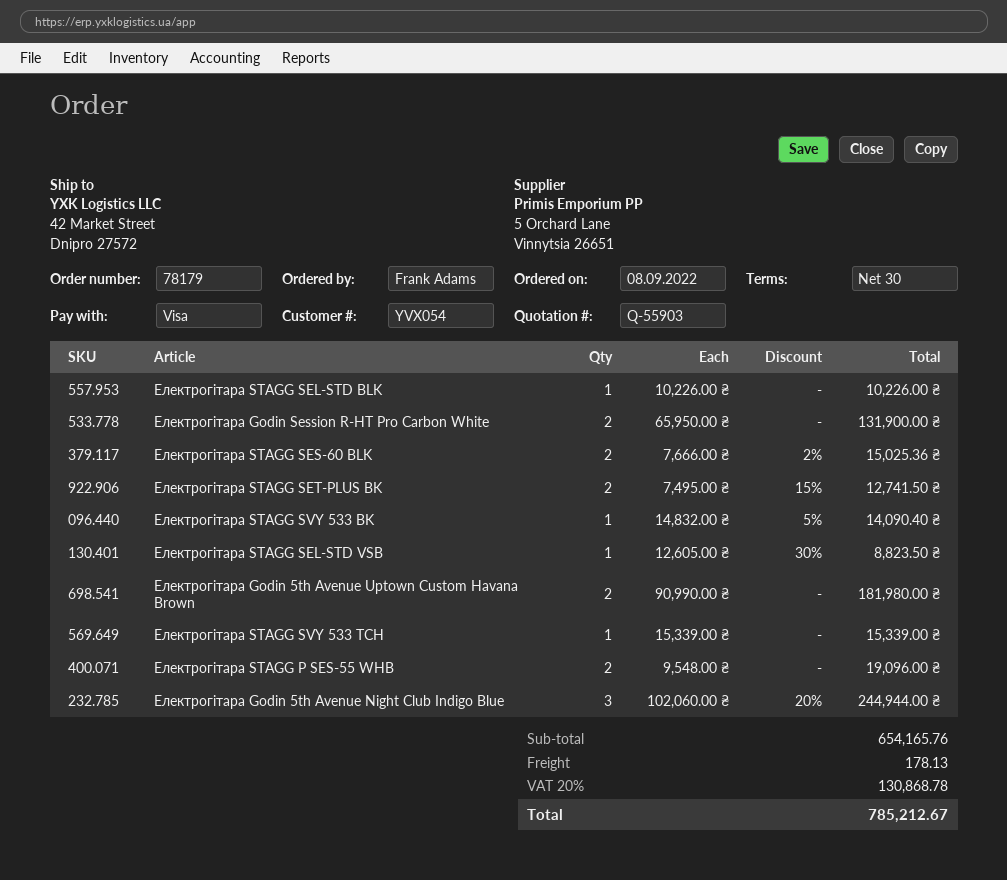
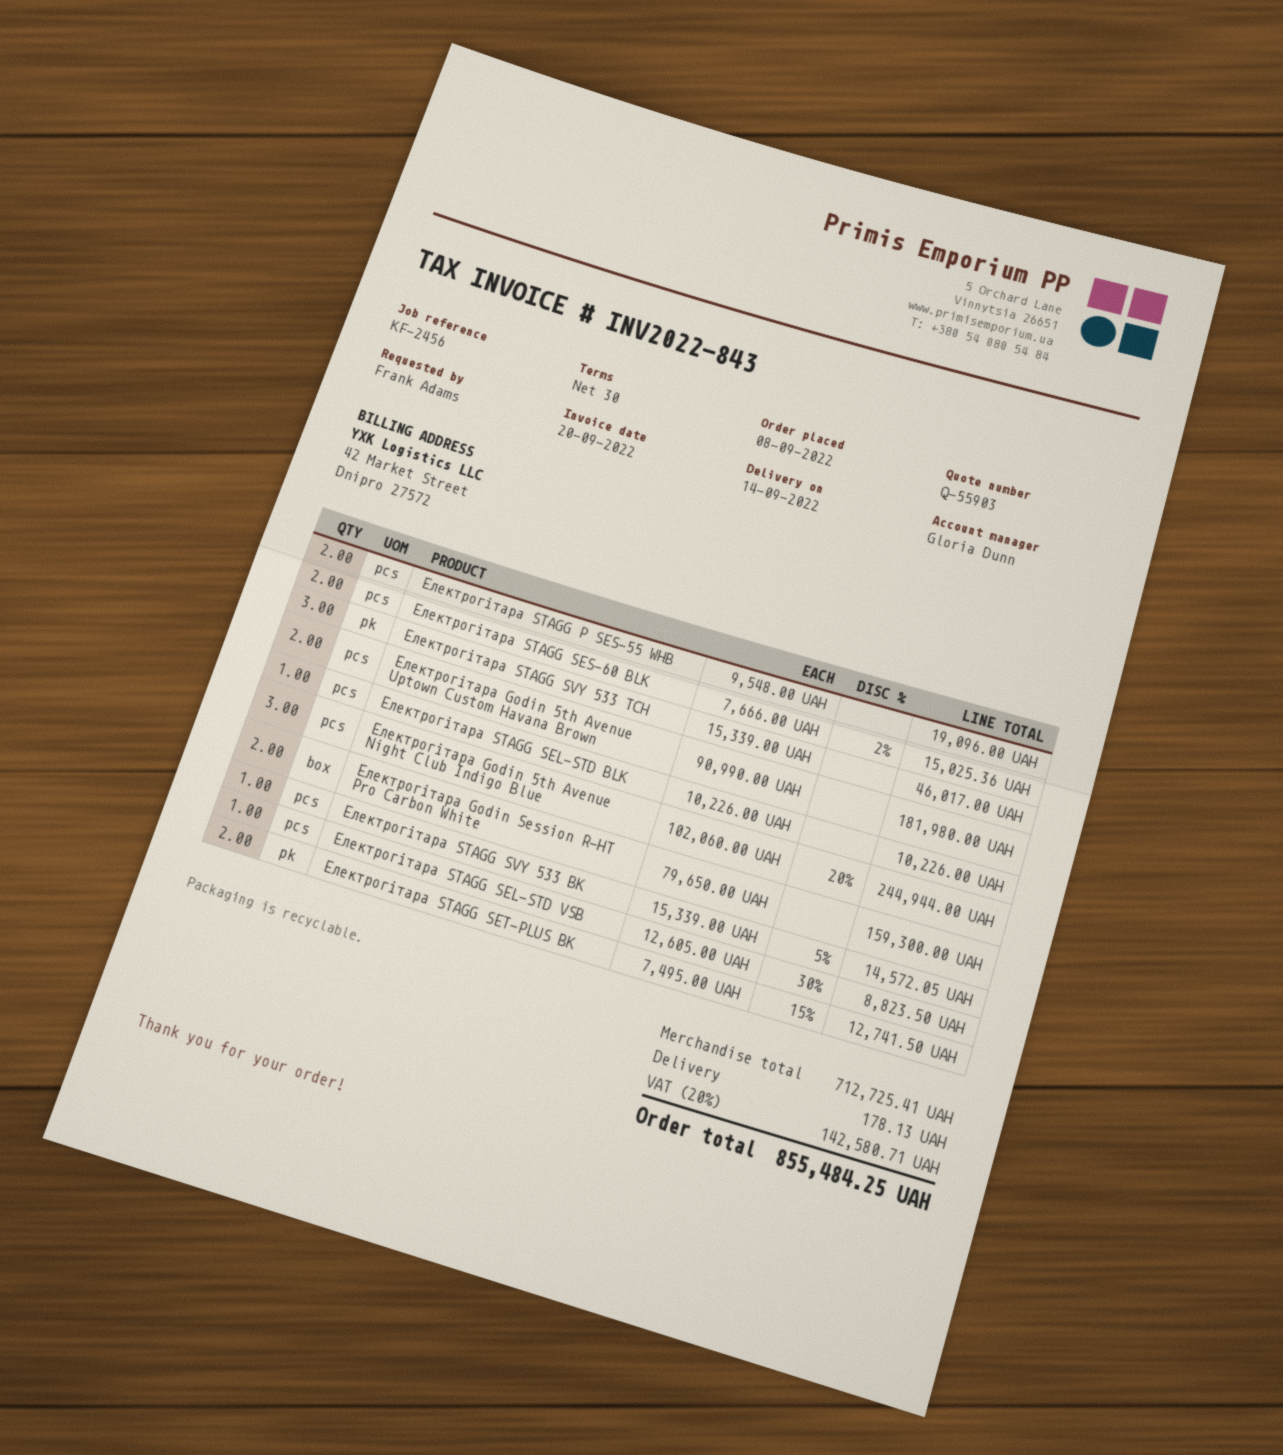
Електрогітара Godin Session R-HT Pro Carbon White: 2 x 65950.00 = 131900.00 -> 2 x 79650.00 = 159300.00
Електрогітара STAGG SVY 533 BK: 1 x 14832.00 - 5% = 14090.40 -> 1 x 15339.00 - 5% = 14572.05
Електрогітара STAGG SVY 533 TCH: 1 x 15339.00 = 15339.00 -> 3 x 15339.00 = 46017.00
subtotal: 654165.76 -> 712725.41
tax: 20% = 130868.78 -> 20% = 142580.71
total: 785212.67 -> 855484.25

